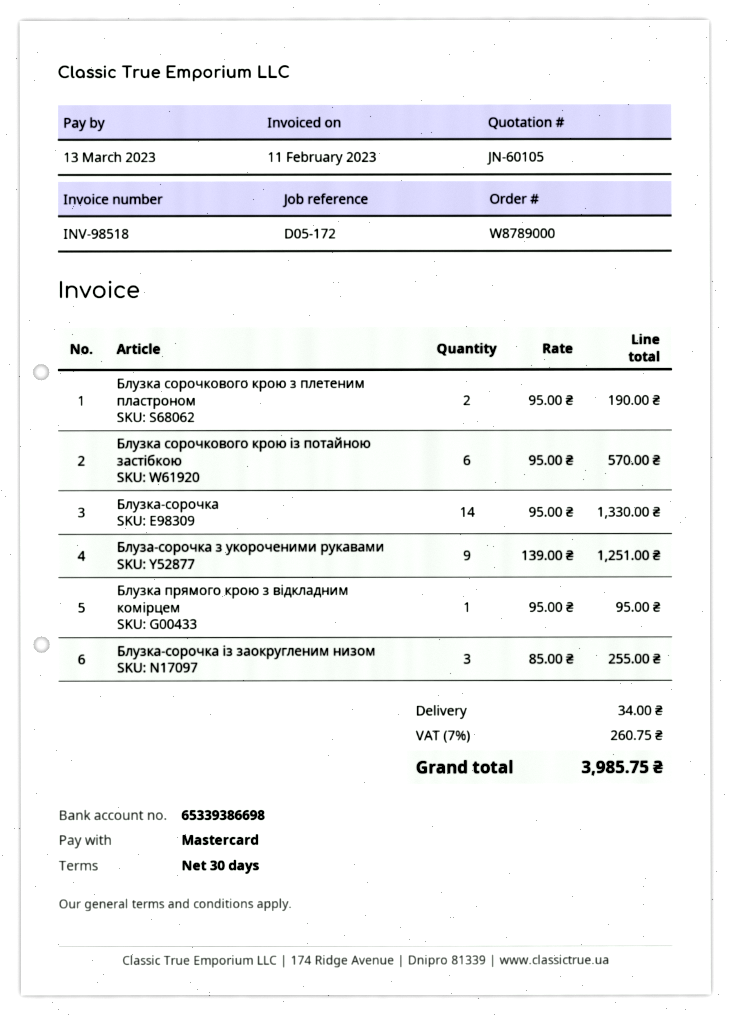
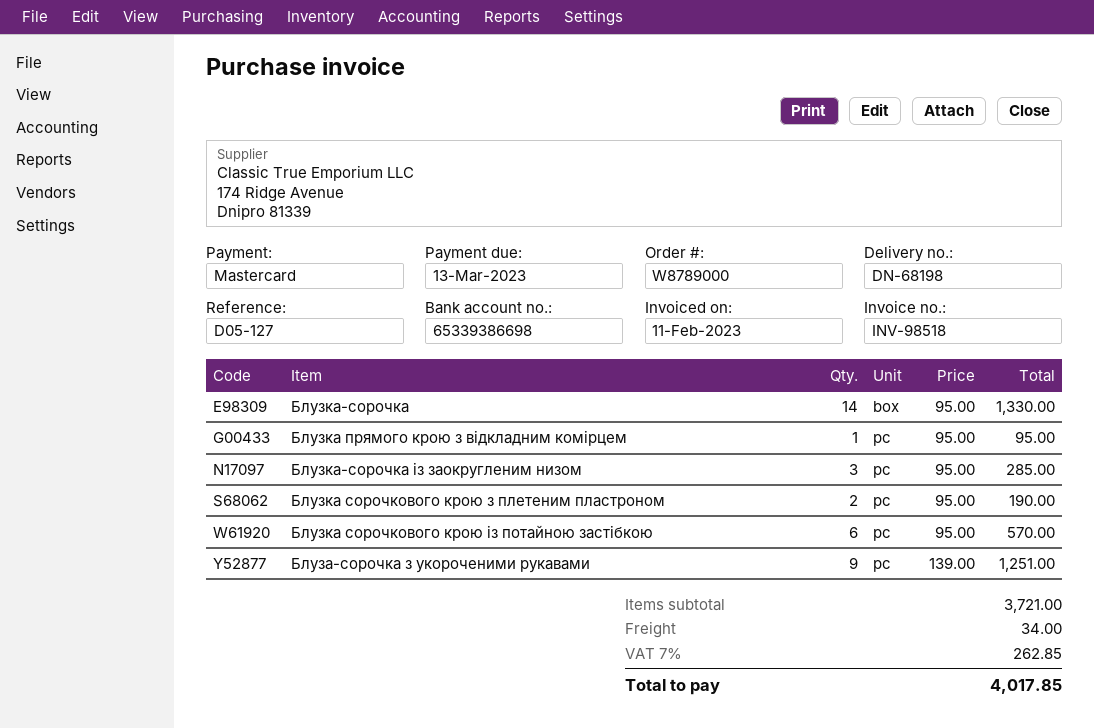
reference: D05-172 -> D05-127
Блузка-сорочка із заокругленим низом: 3 x 85.00 = 255.00 -> 3 x 95.00 = 285.00
tax: 7% = 260.75 -> 7% = 262.85
total: 3985.75 -> 4017.85

